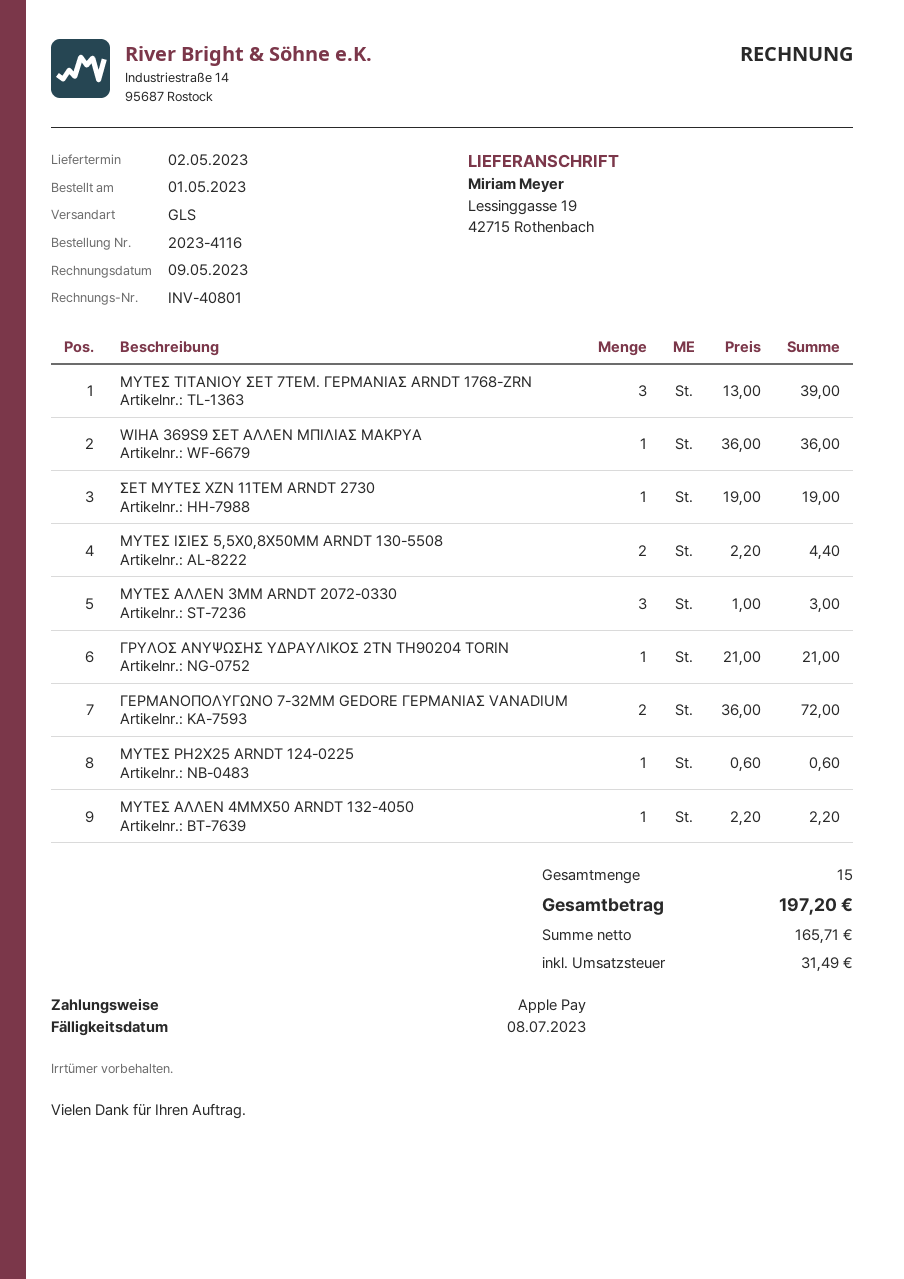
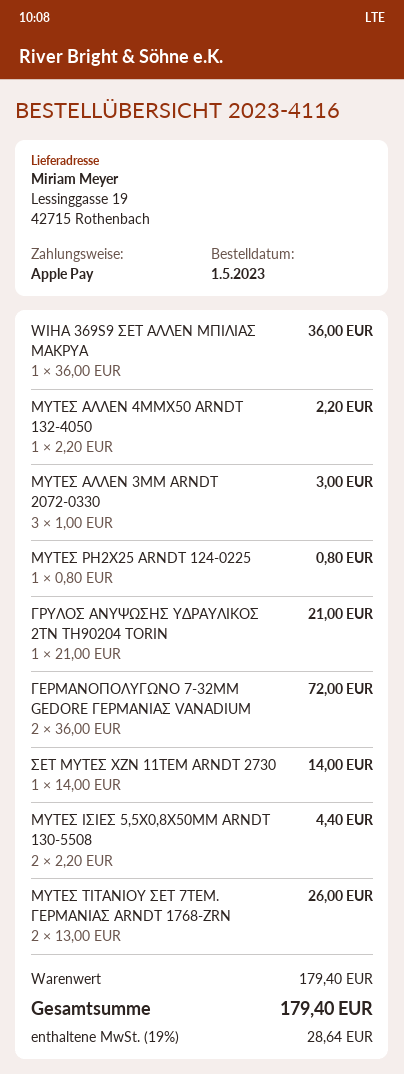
ΜΥΤΕΣ ΤΙΤΑΝΙΟΥ ΣΕΤ 7TEM. ΓΕΡΜΑΝΙΑΣ ARNDT 1768-ZRN: 3 x 13.00 = 39.00 -> 2 x 13.00 = 26.00
ΣΕΤ ΜΥΤΕΣ XZN 11ΤΕΜ ARNDT 2730: 1 x 19.00 = 19.00 -> 1 x 14.00 = 14.00
ΜΥΤΕΣ PH2X25 ARNDT 124-0225: 1 x 0.60 = 0.60 -> 1 x 0.80 = 0.80
tax: 31.49 -> 28.64
total: 197.20 -> 179.40

